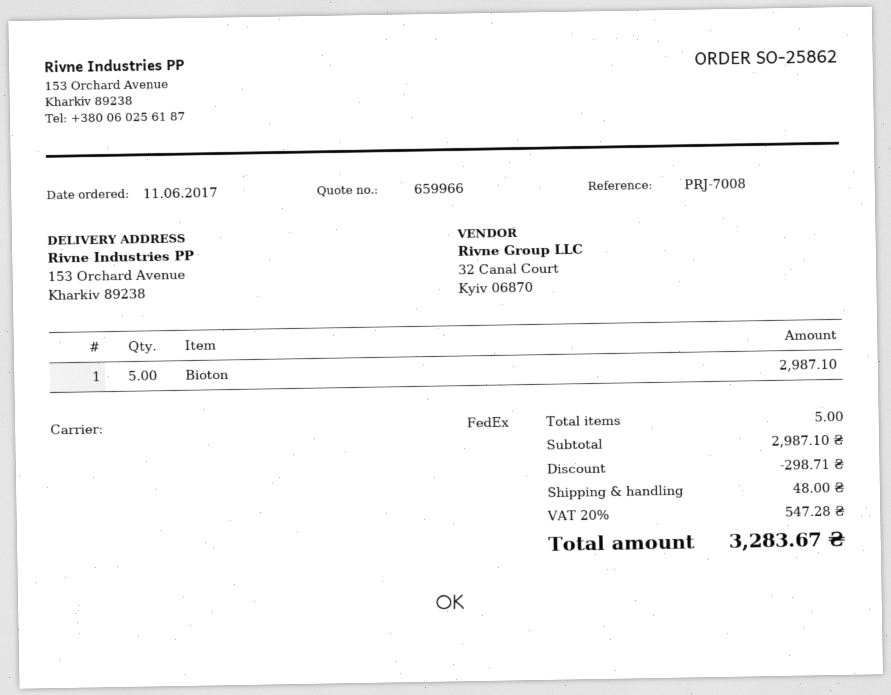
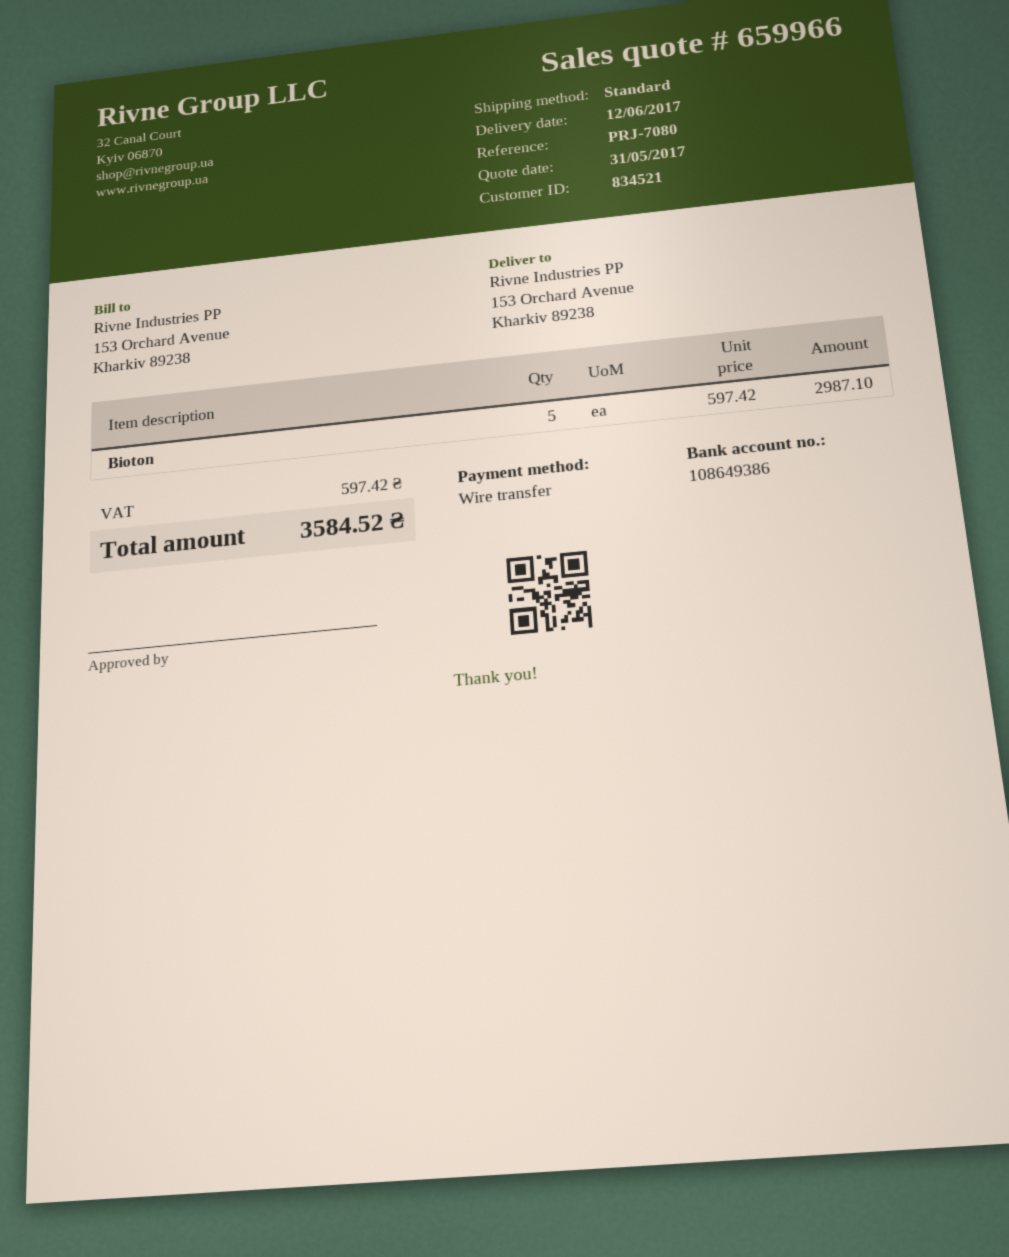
reference: PRJ-7008 -> PRJ-7080
shipping method: FedEx -> standard
discount: 298.71 -> none
shipping: 48.00 -> none
tax: 547.28 -> 597.42
total: 3283.67 -> 3584.52

